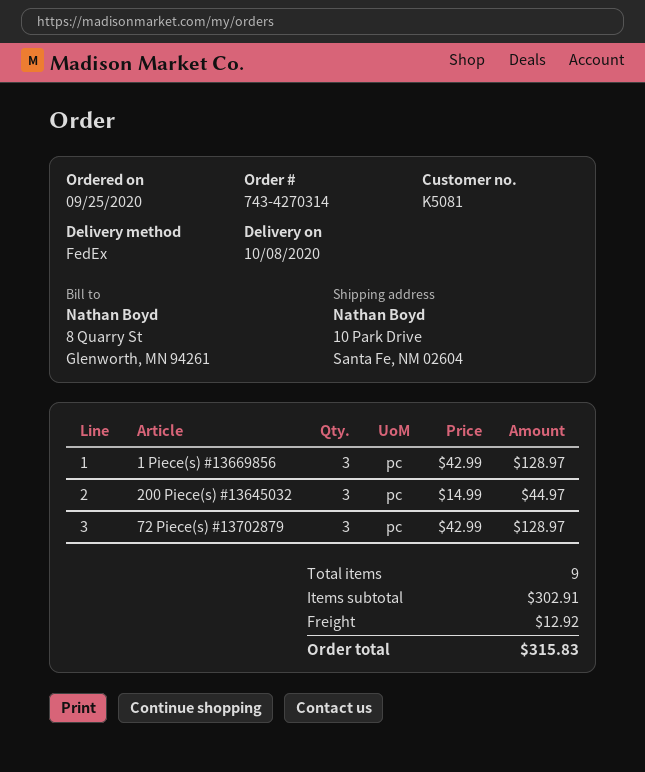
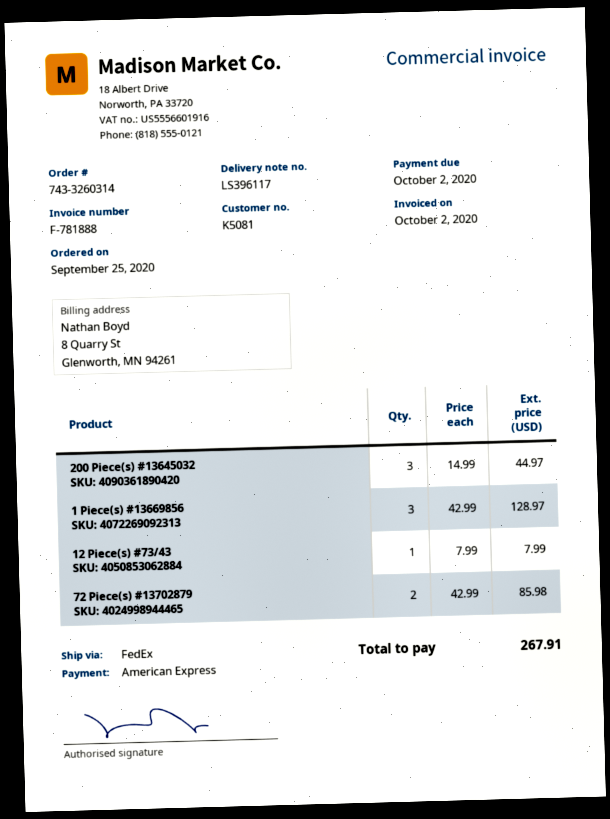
order number: 743-4270314 -> 743-3260314
72 Piece(s) #13702879: 3 x 42.99 = 128.97 -> 2 x 42.99 = 85.98
12 Piece(s) #73/43: none -> 1 x 7.99 = 7.99
shipping: 12.92 -> none
total: 315.83 -> 267.91

